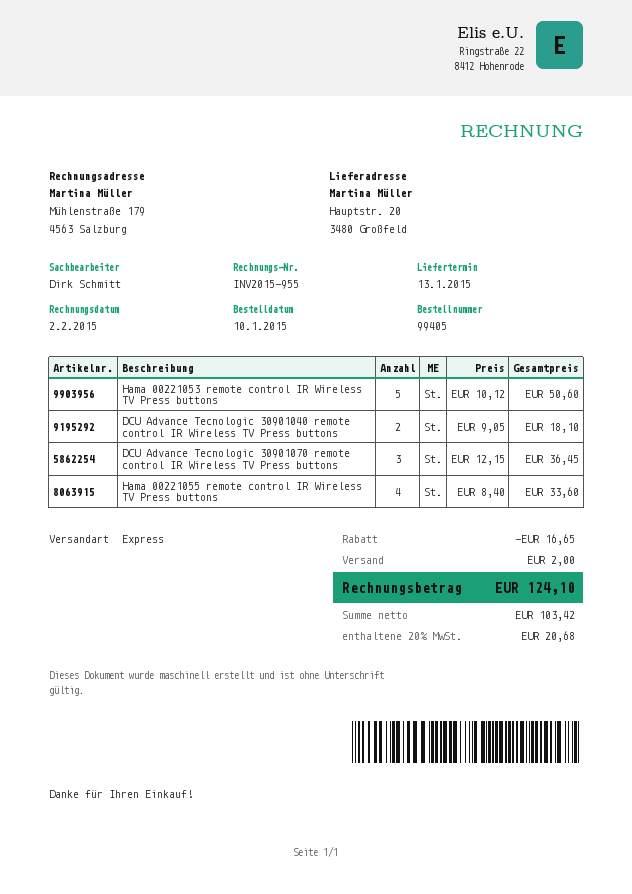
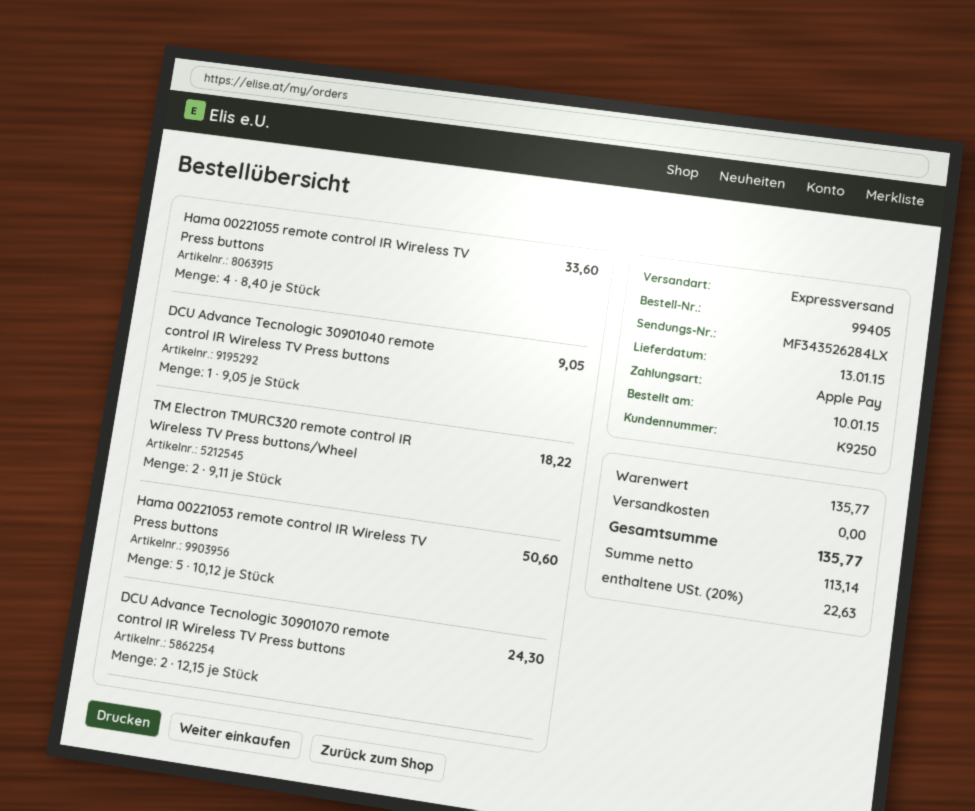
DCU Advance Tecnologic 30901040 remote control IR Wireless TV Press buttons: 2 x 9.05 = 18.10 -> 1 x 9.05 = 9.05
DCU Advance Tecnologic 30901070 remote control IR Wireless TV Press buttons: 3 x 12.15 = 36.45 -> 2 x 12.15 = 24.30
TM Electron TMURC320 remote control IR Wireless TV Press buttons/Wheel: none -> 2 x 9.11 = 18.22
discount: 16.65 -> none
shipping: 2.00 -> 0.00
net: 103.42 -> 113.14
tax: 20% = 20.68 -> 20% = 22.63
total: 124.10 -> 135.77

